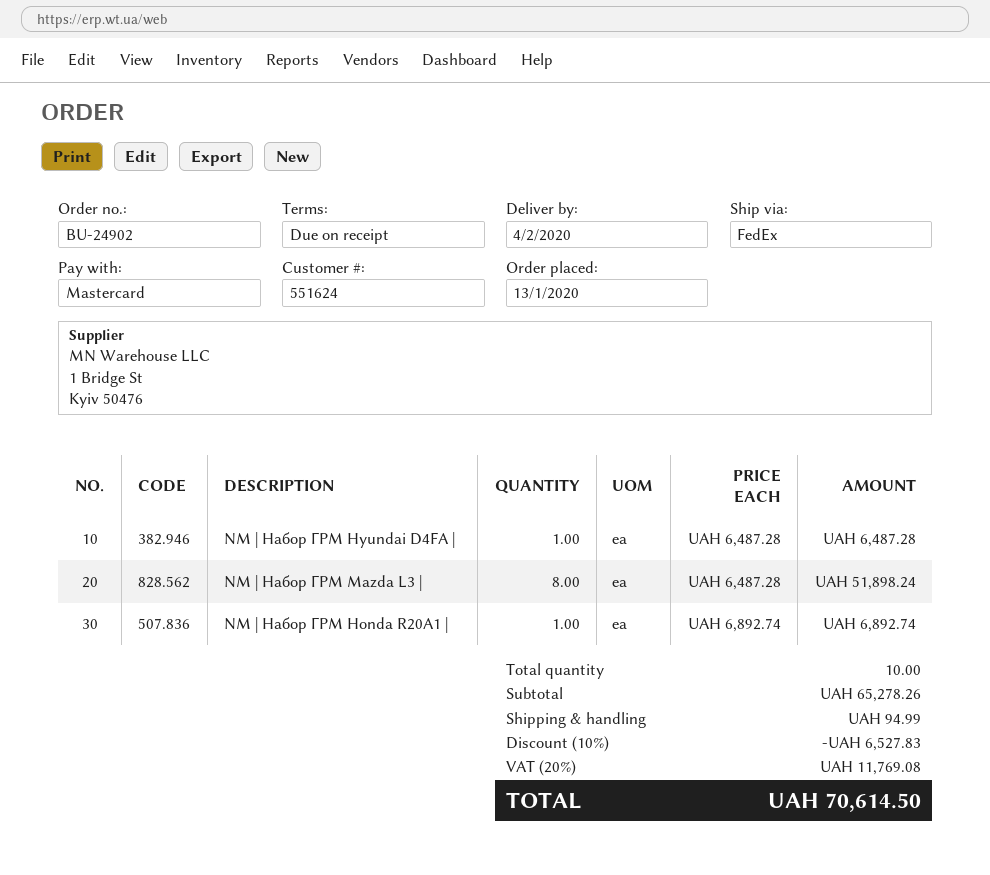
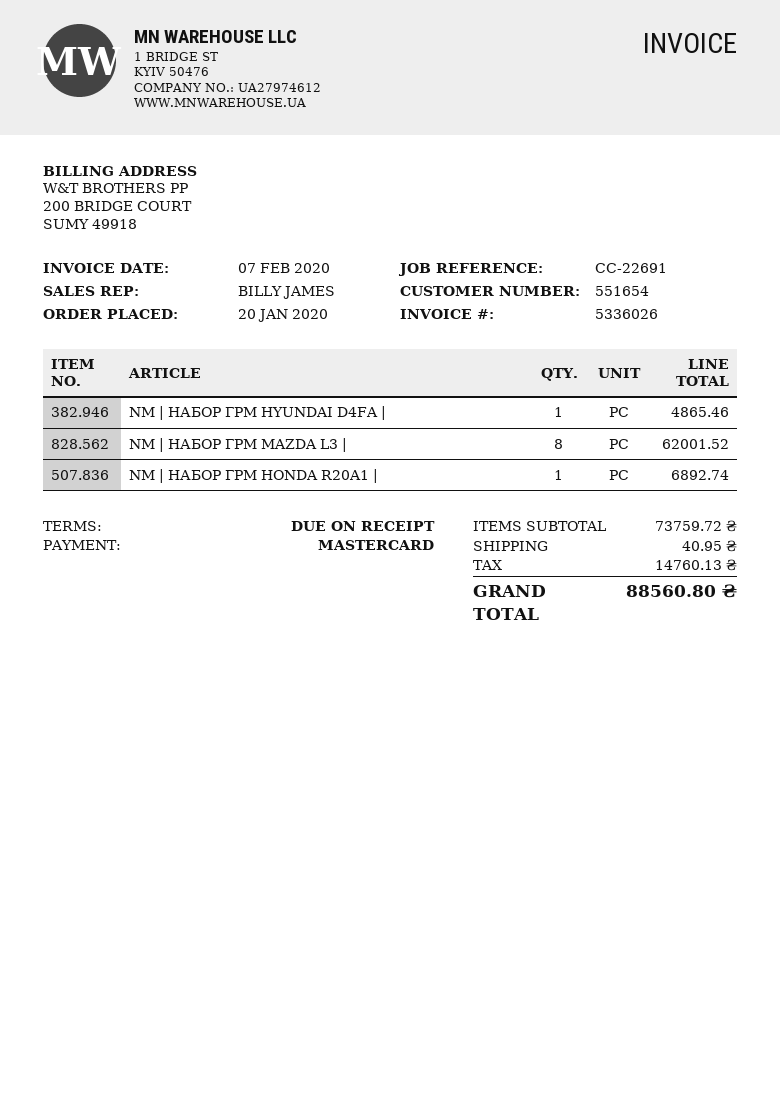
order date: 2020-01-13 -> 2020-01-20
customer number: 551624 -> 551654
NM | Набор ГРМ Hyundai D4FA |: 1 for 6487.28 -> 1 for 4865.46
NM | Набор ГРМ Mazda L3 |: 8 for 51898.24 -> 8 for 62001.52
subtotal: 65278.26 -> 73759.72
discount: 10% = 6527.83 -> none
shipping: 94.99 -> 40.95
tax: 11769.08 -> 14760.13
total: 70614.50 -> 88560.80

